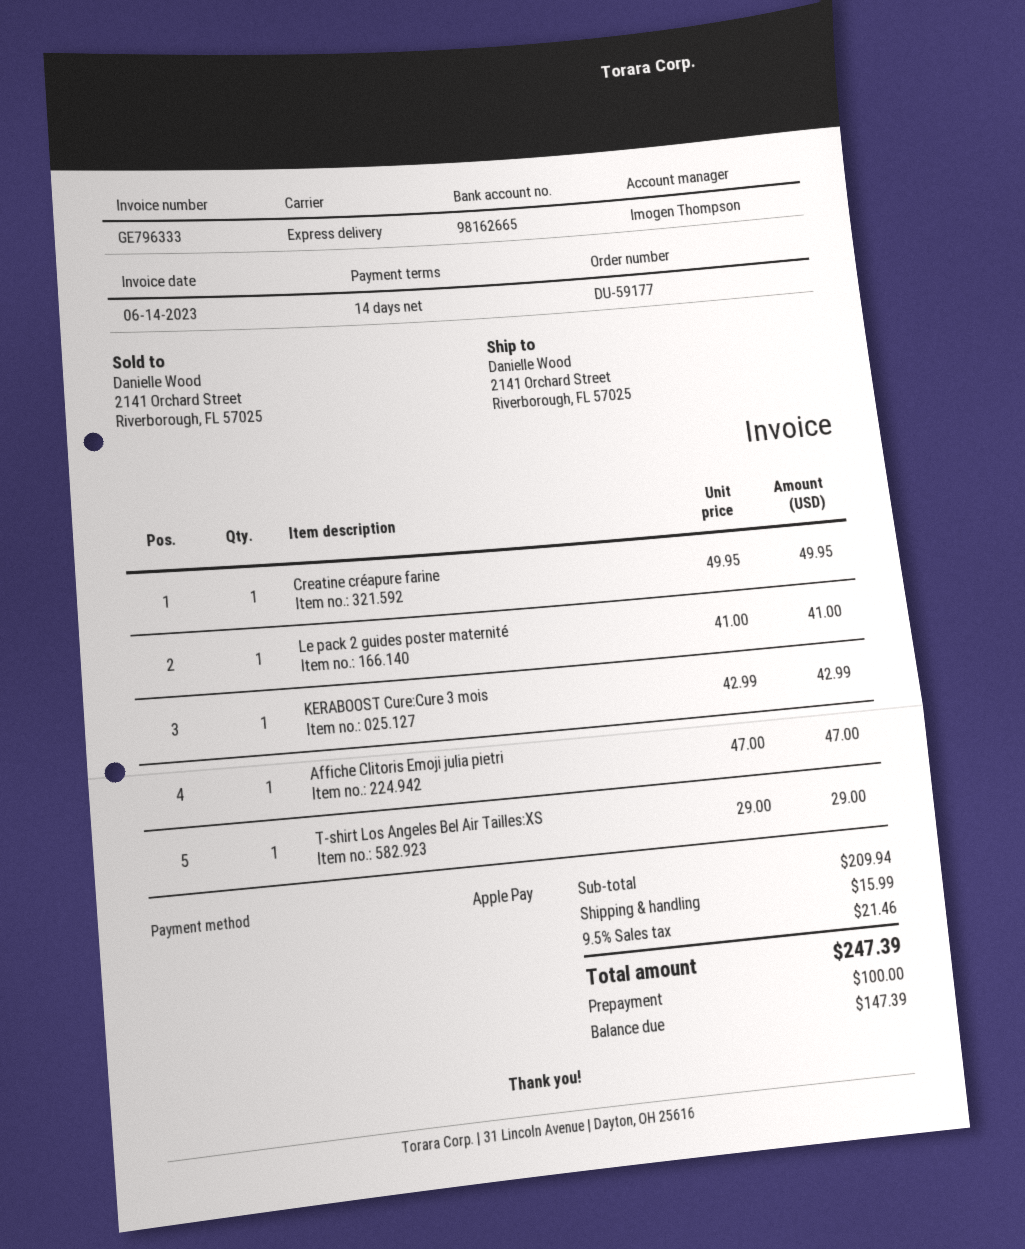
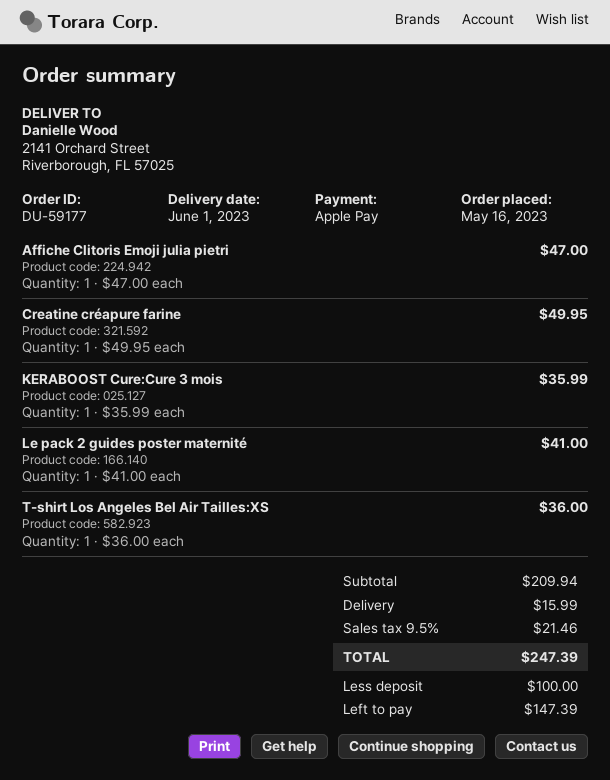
KERABOOST Cure:Cure 3 mois: 1 x 42.99 = 42.99 -> 1 x 35.99 = 35.99
T-shirt Los Angeles Bel Air Tailles:XS: 1 x 29.00 = 29.00 -> 1 x 36.00 = 36.00

